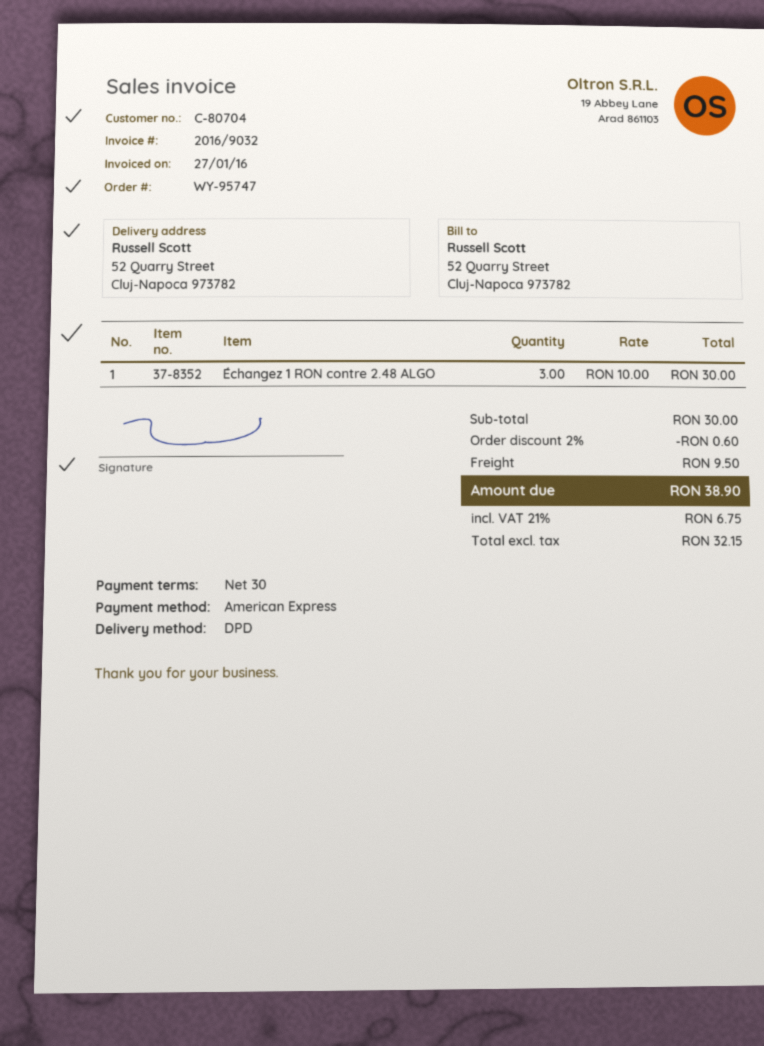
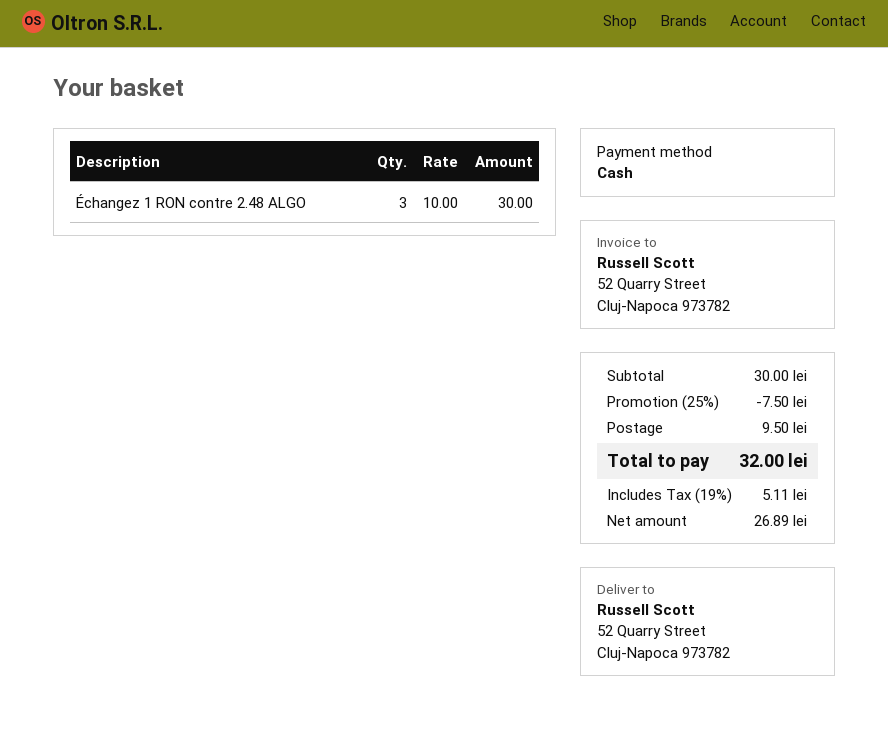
payment method: American Express -> cash
discount: 2% = 0.60 -> 25% = 7.50
net: 32.15 -> 26.89
tax: 21% = 6.75 -> 19% = 5.11
total: 38.90 -> 32.00

